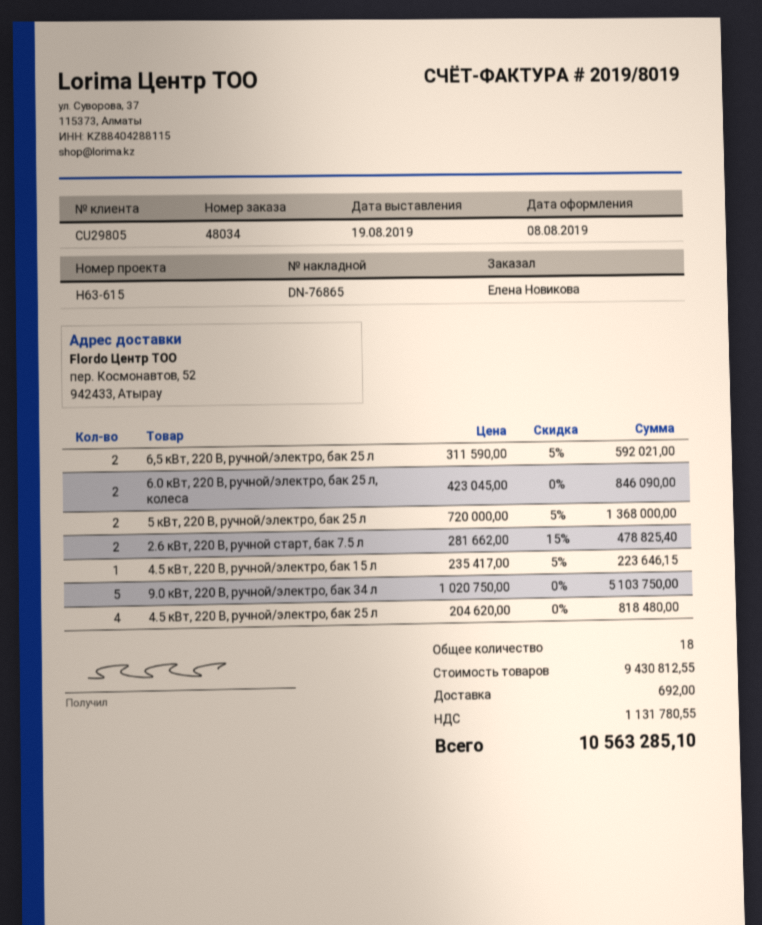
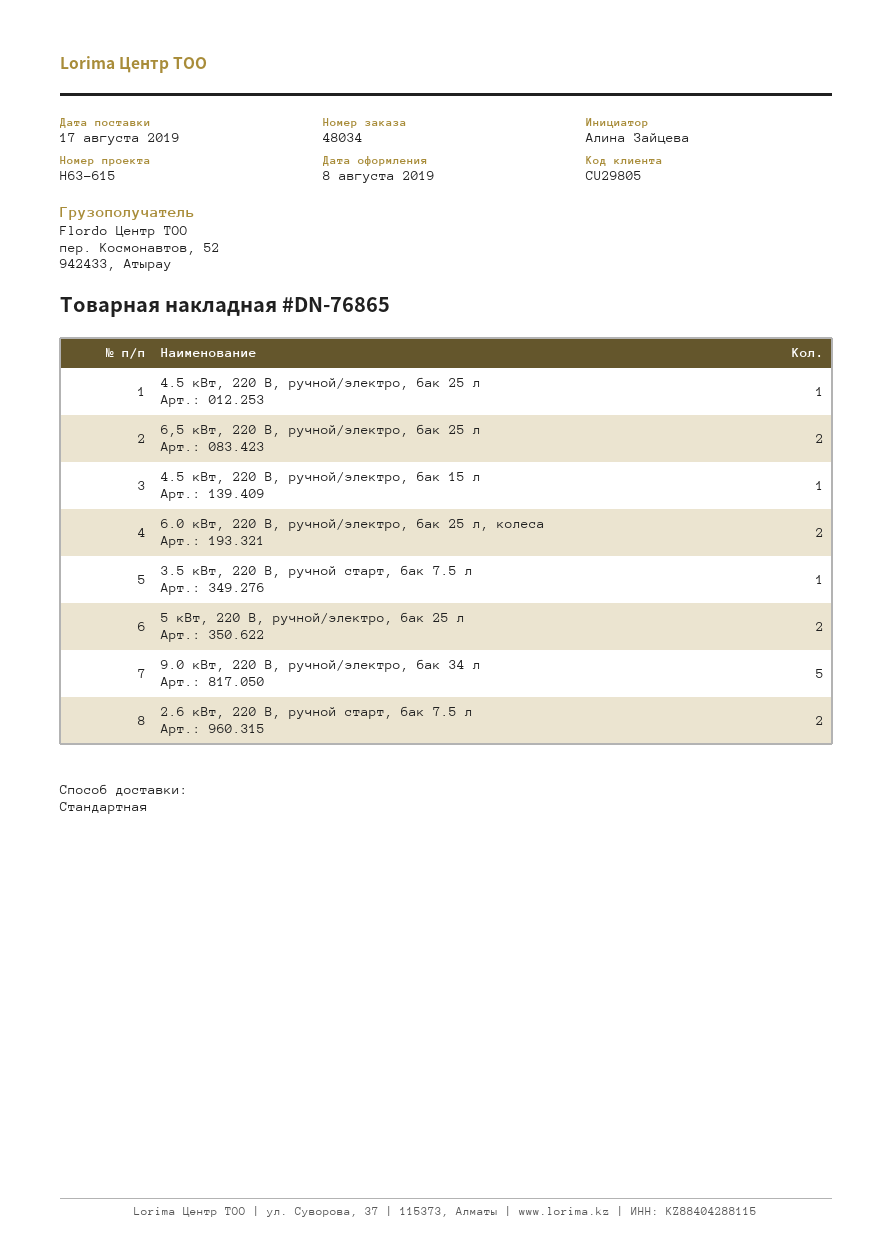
ordered by: Елена Новикова -> Алина Зайцева
4.5 кВт, 220 В, ручной/электро, бак 25 л: 4 -> 1
3.5 кВт, 220 В, ручной старт, бак 7.5 л: none -> 1

